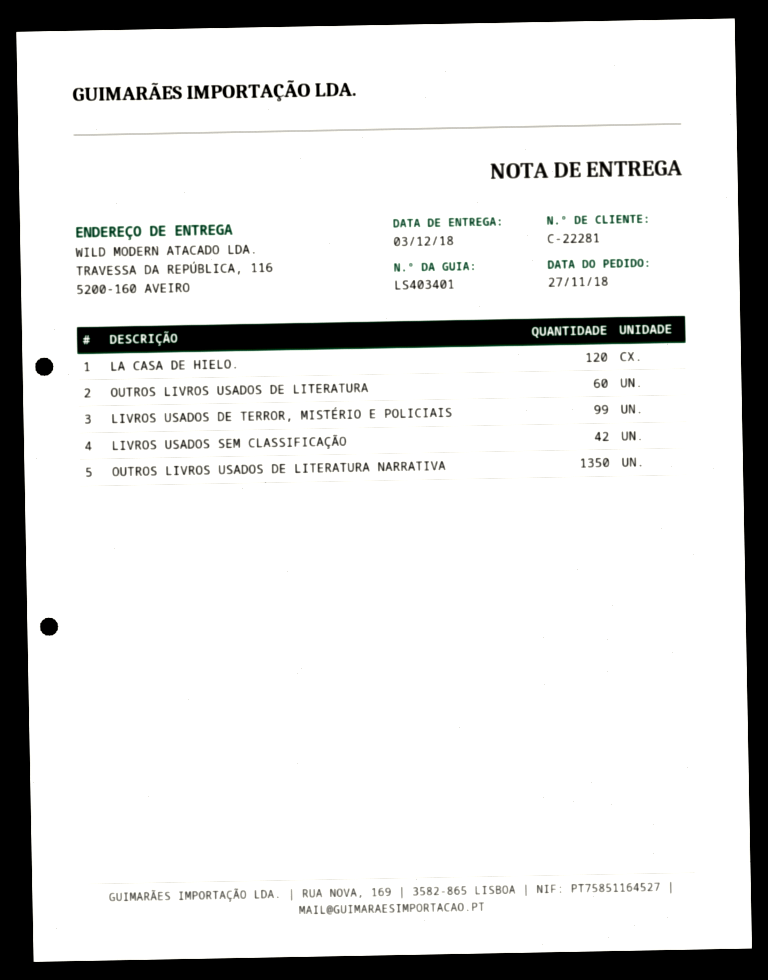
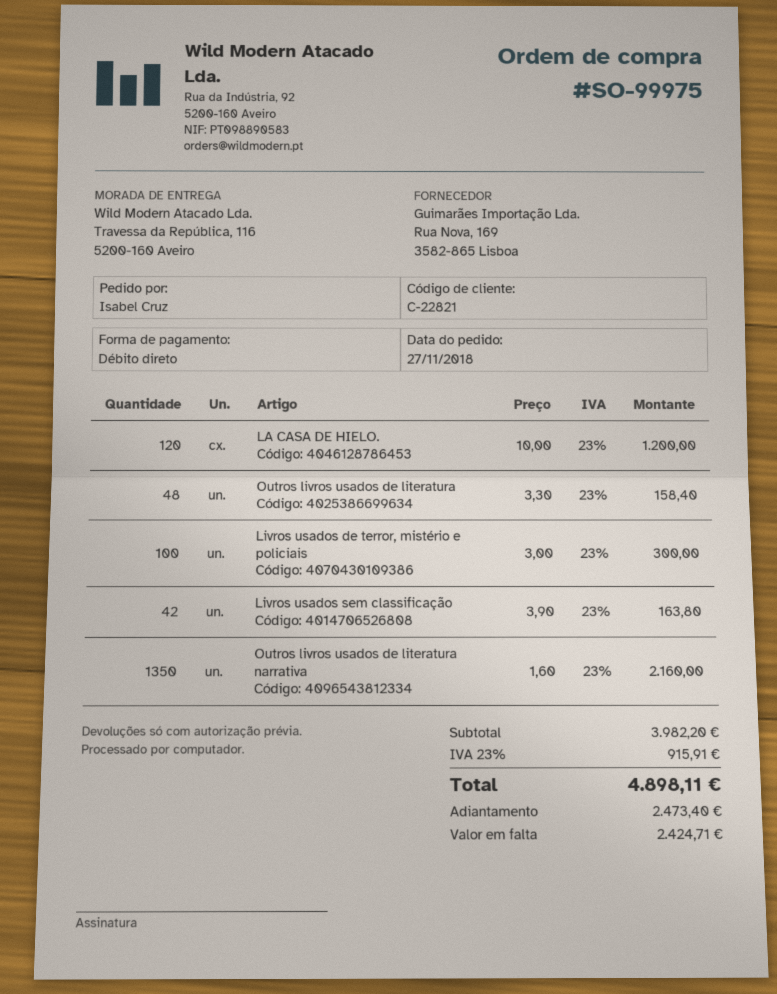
customer number: C-22281 -> C-22821
OUTROS LIVROS USADOS DE LITERATURA: 60 -> 48
LIVROS USADOS DE TERROR, MISTÉRIO E POLICIAIS: 99 -> 100

